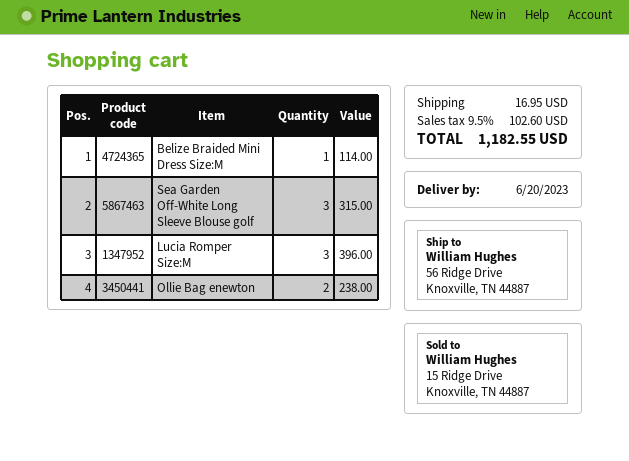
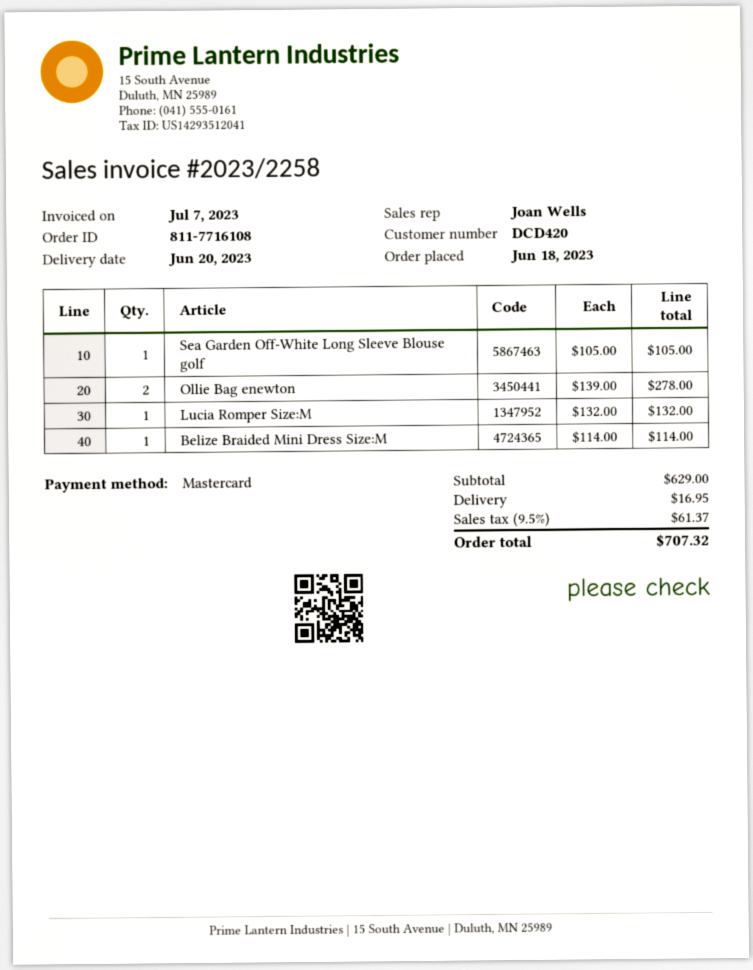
Sea Garden Off-White Long Sleeve Blouse golf: 3 for 315.00 -> 1 for 105.00
Lucia Romper Size:M: 3 for 396.00 -> 1 for 132.00
Ollie Bag enewton: 2 for 238.00 -> 2 for 278.00
tax: 9.5% = 102.60 -> 9.5% = 61.37
total: 1182.55 -> 707.32

